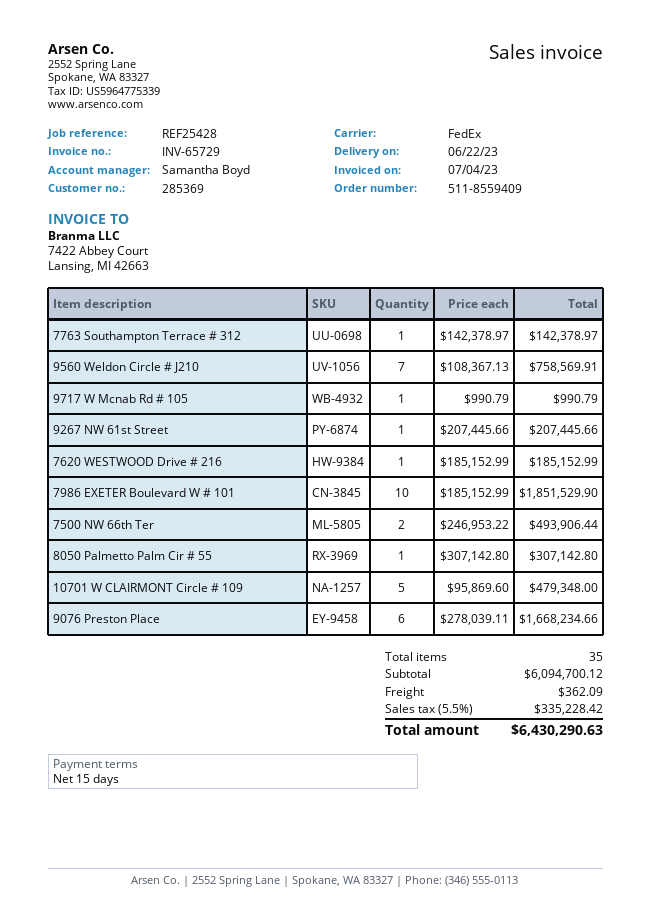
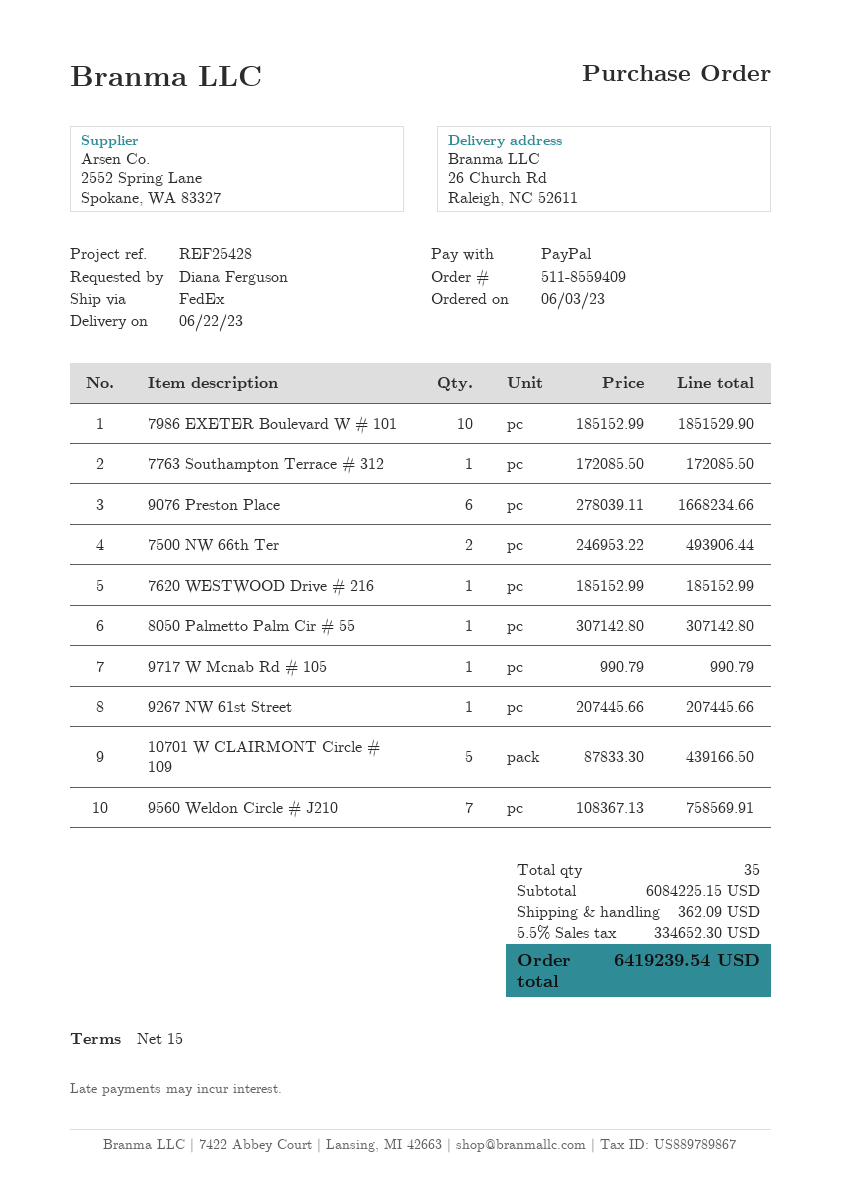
7763 Southampton Terrace # 312: 1 x 142378.97 = 142378.97 -> 1 x 172085.50 = 172085.50
10701 W CLAIRMONT Circle # 109: 5 x 95869.60 = 479348.00 -> 5 x 87833.30 = 439166.50
subtotal: 6094700.12 -> 6084225.15
tax: 5.5% = 335228.42 -> 5.5% = 334652.30
total: 6430290.63 -> 6419239.54

